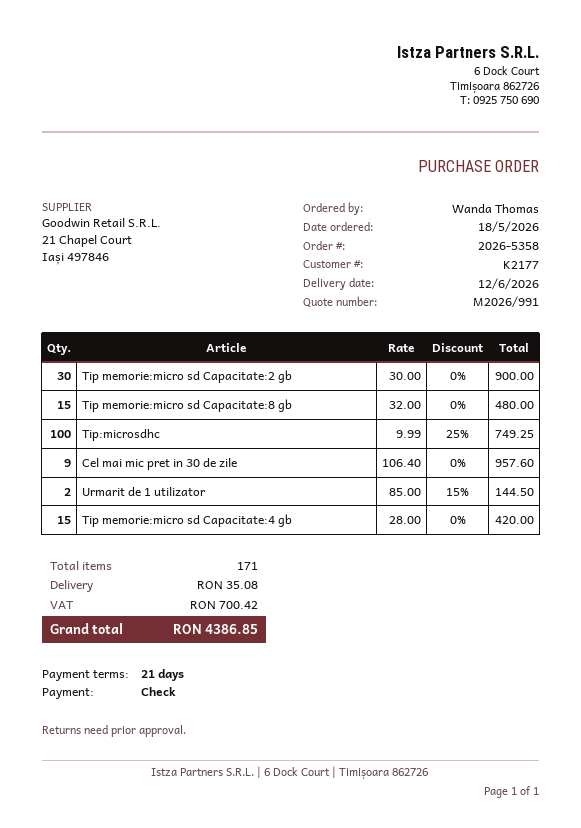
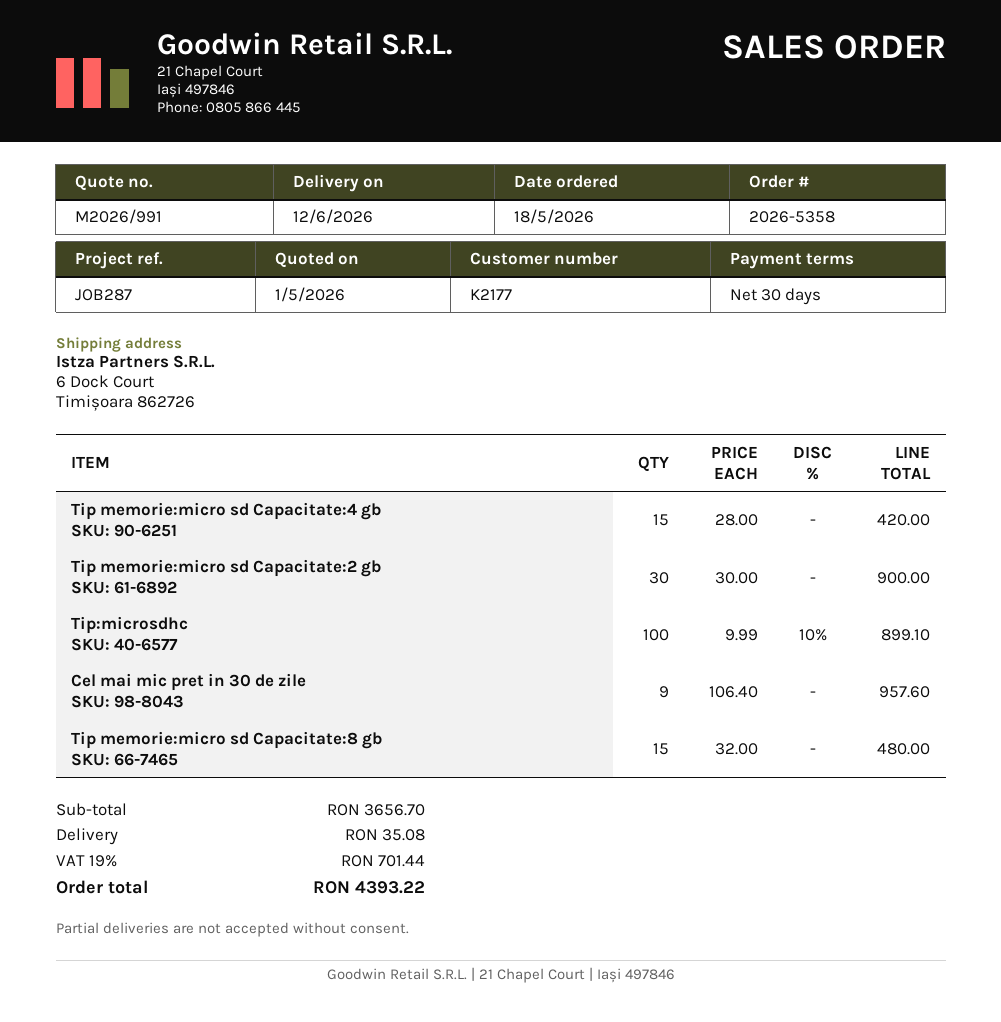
payment terms: 21 days -> 30 days
Tip:microsdhc: 100 x 9.99 - 25% = 749.25 -> 100 x 9.99 - 10% = 899.10
Urmarit de 1 utilizator: 2 x 85.00 - 15% = 144.50 -> none
tax: 700.42 -> 701.44
total: 4386.85 -> 4393.22

